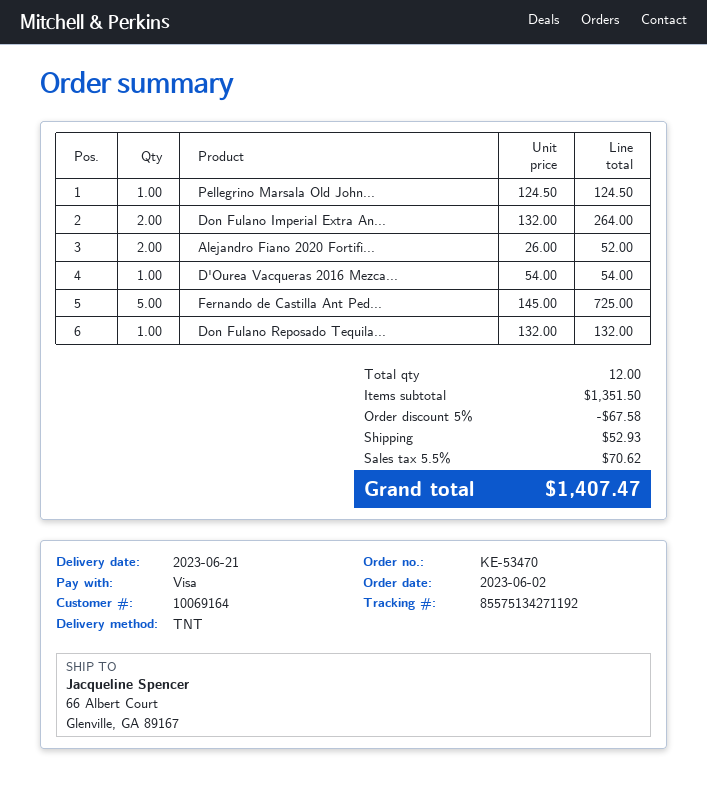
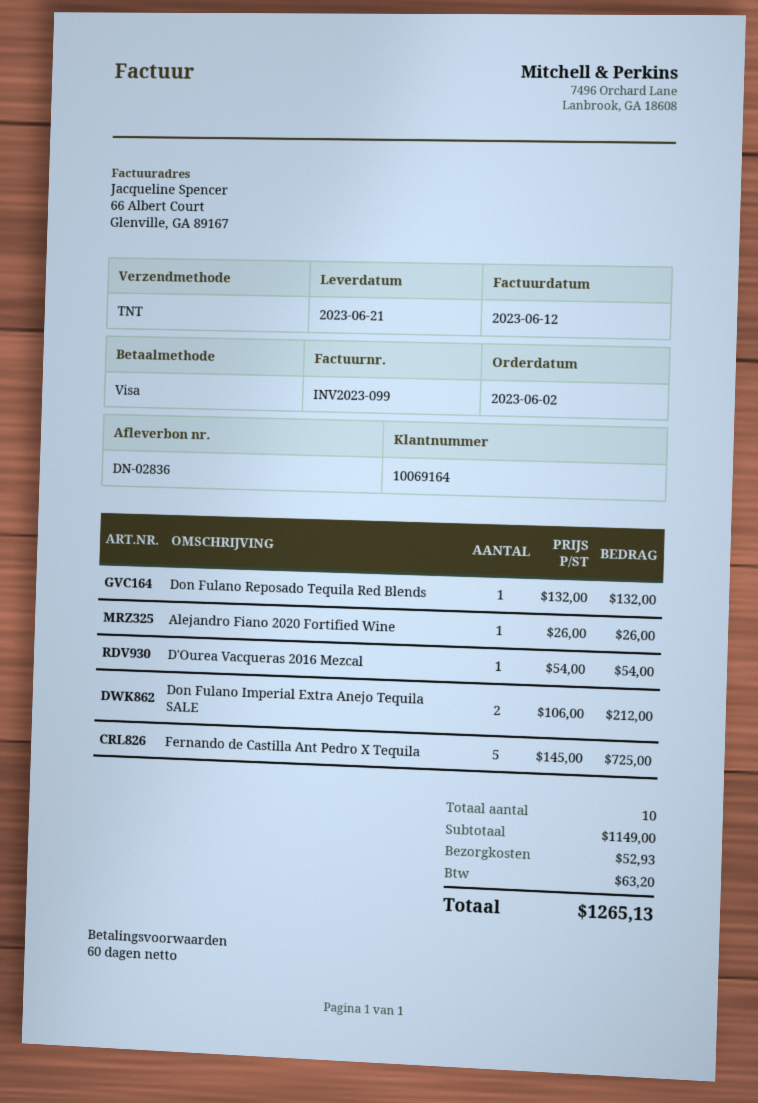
Pellegrino Marsala Old John...: 1 x 124.50 = 124.50 -> none
Don Fulano Imperial Extra An...: 2 x 132.00 = 264.00 -> 2 x 106.00 = 212.00
Alejandro Fiano 2020 Fortifi...: 2 x 26.00 = 52.00 -> 1 x 26.00 = 26.00
total quantity: 12 -> 10
subtotal: 1351.50 -> 1149.00
discount: 5% = 67.58 -> none
tax: 70.62 -> 63.20
total: 1407.47 -> 1265.13

